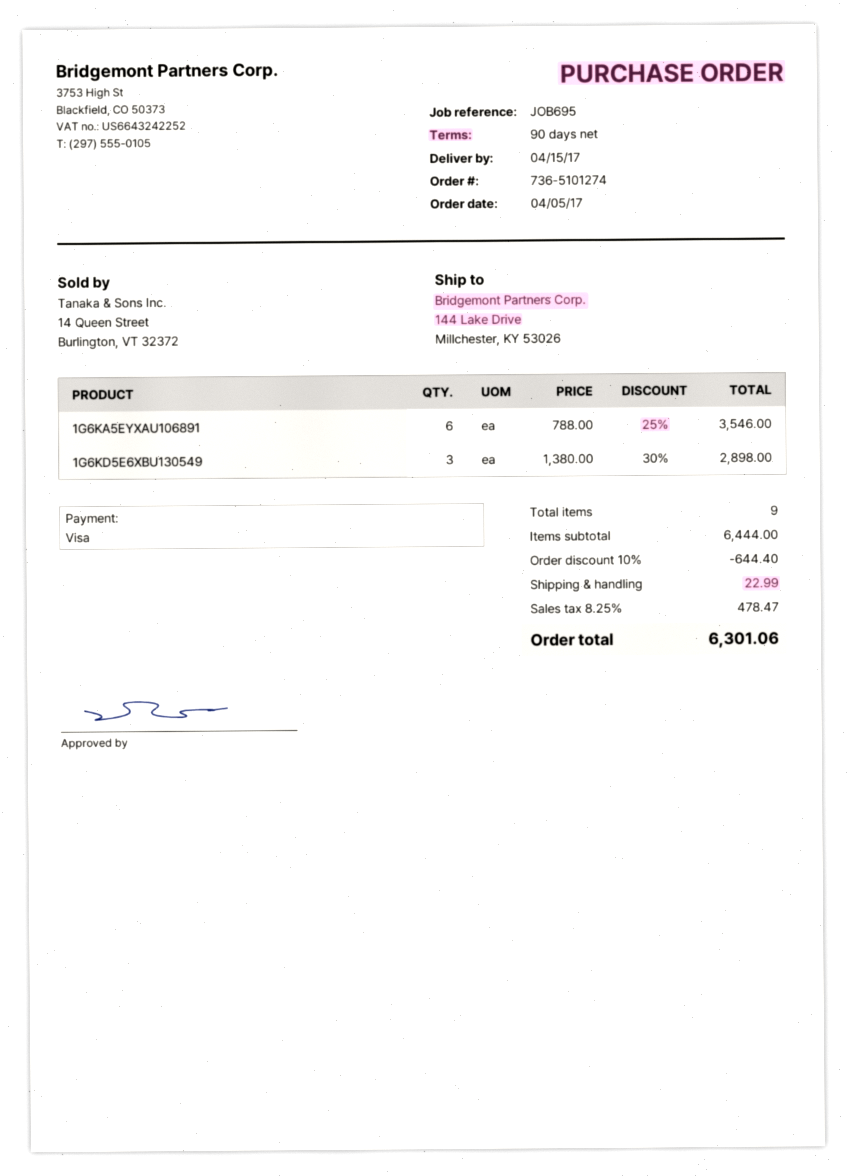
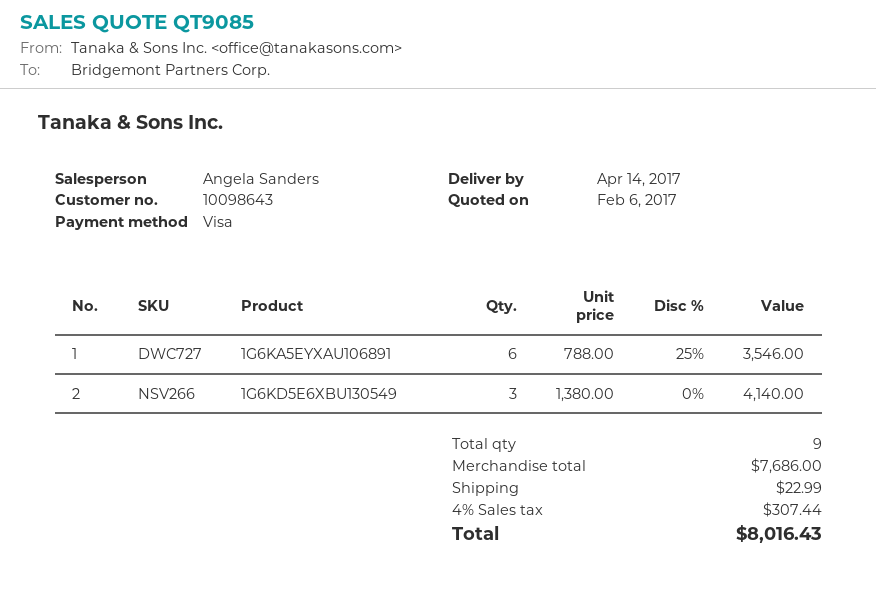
delivery date: 2017-04-15 -> 2017-04-14
1G6KD5E6XBU130549: 3 x 1380.00 - 30% = 2898.00 -> 3 x 1380.00 = 4140.00
subtotal: 6444.00 -> 7686.00
discount: 10% = 644.40 -> none
tax: 8.25% = 478.47 -> 4% = 307.44
total: 6301.06 -> 8016.43

